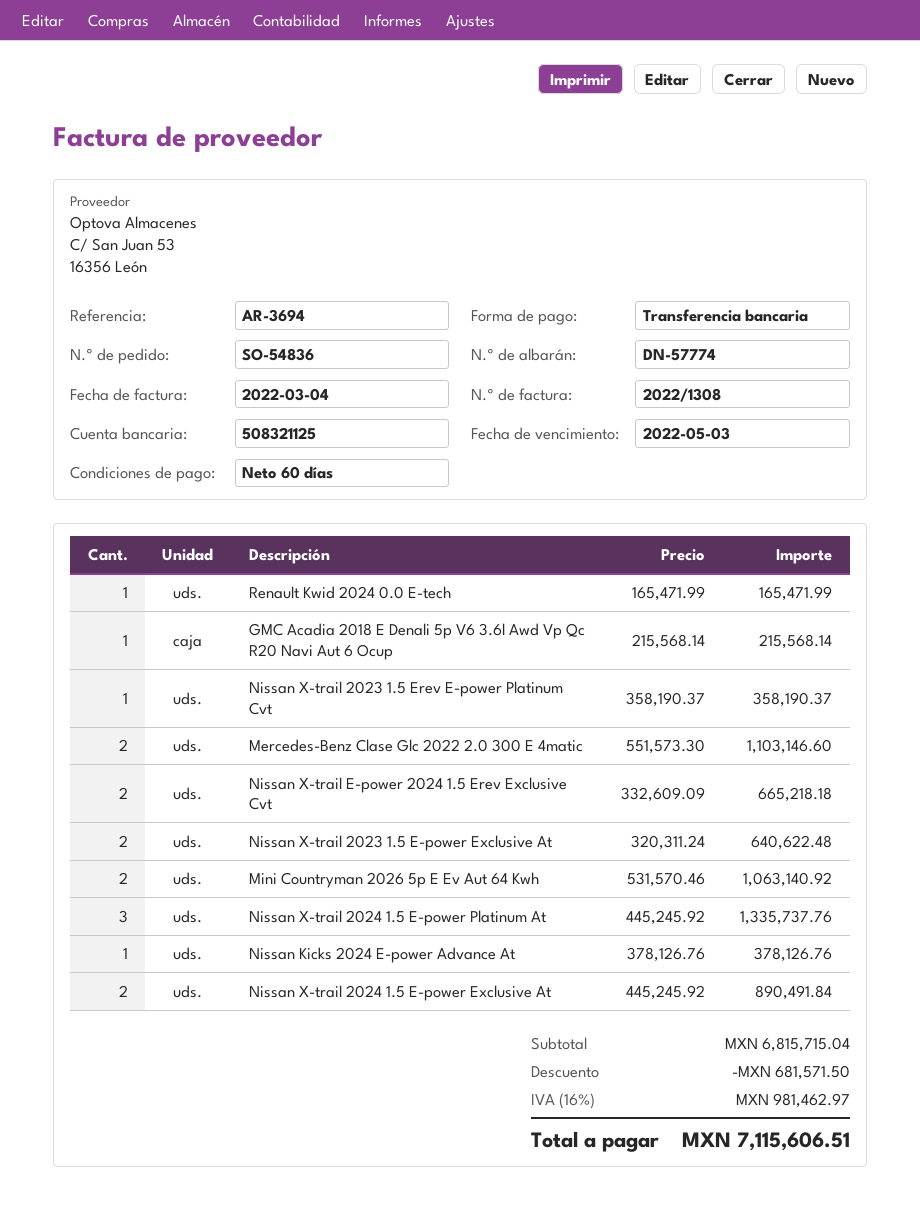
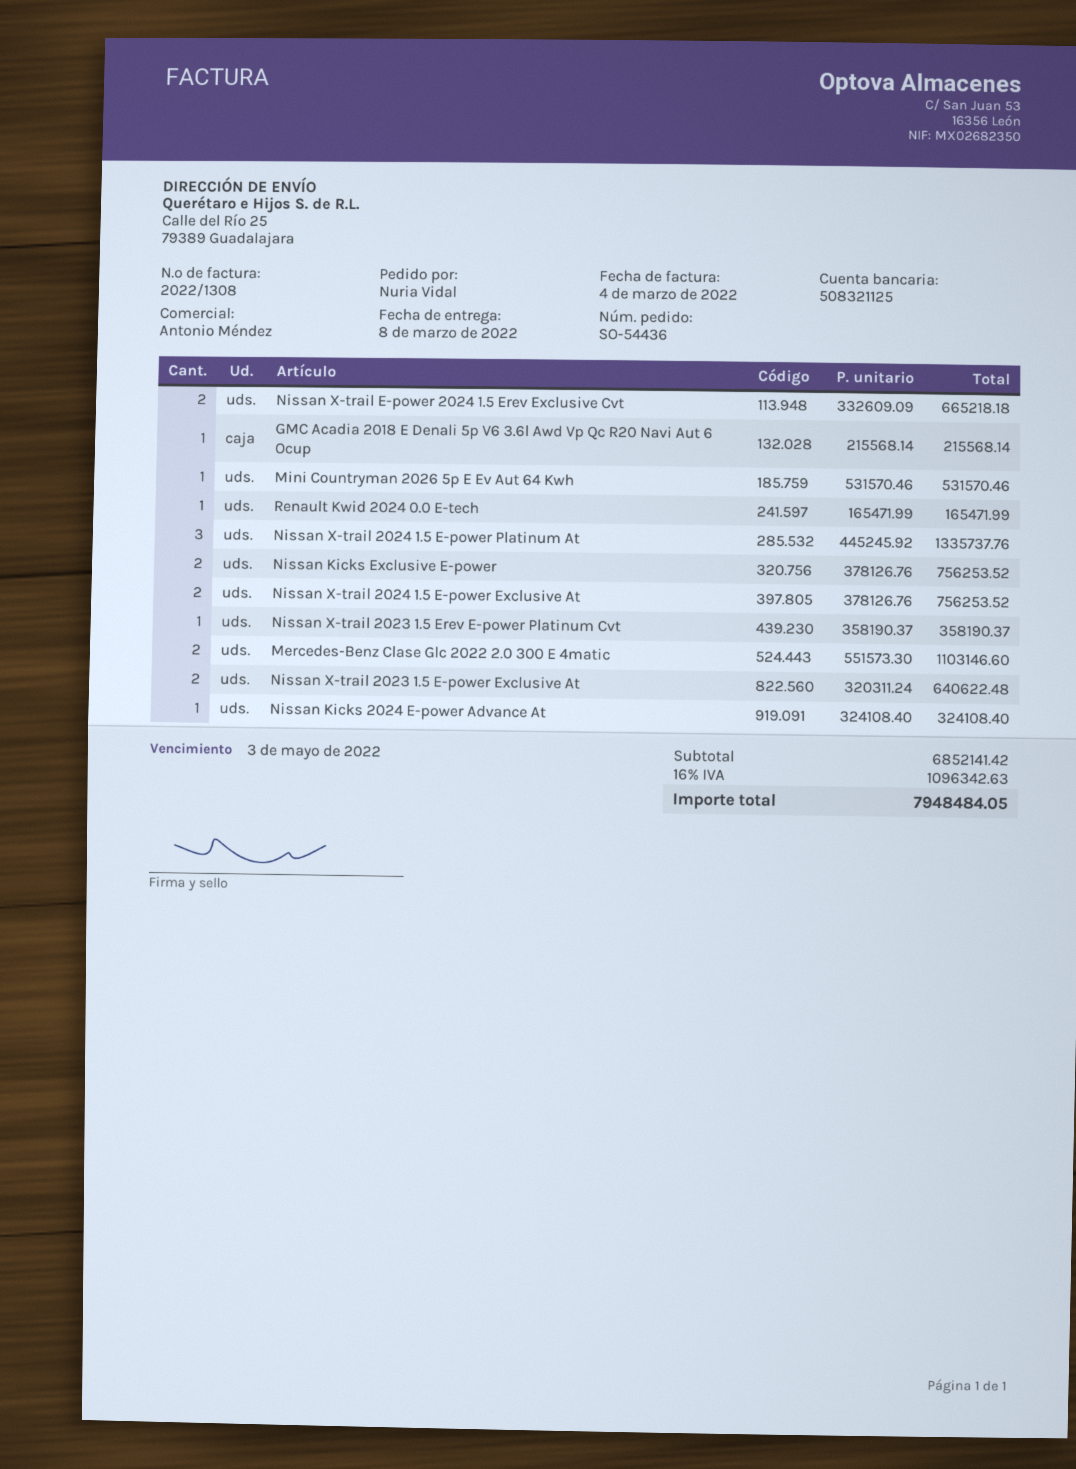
order number: SO-54836 -> SO-54436
Mini Countryman 2026 5p E Ev Aut 64 Kwh: 2 x 531570.46 = 1063140.92 -> 1 x 531570.46 = 531570.46
Nissan Kicks 2024 E-power Advance At: 1 x 378126.76 = 378126.76 -> 1 x 324108.40 = 324108.40
Nissan X-trail 2024 1.5 E-power Exclusive At: 2 x 445245.92 = 890491.84 -> 2 x 378126.76 = 756253.52
Nissan Kicks Exclusive E-power: none -> 2 x 378126.76 = 756253.52
subtotal: 6815715.04 -> 6852141.42
discount: 681571.50 -> none
tax: 16% = 981462.97 -> 16% = 1096342.63
total: 7115606.51 -> 7948484.05

